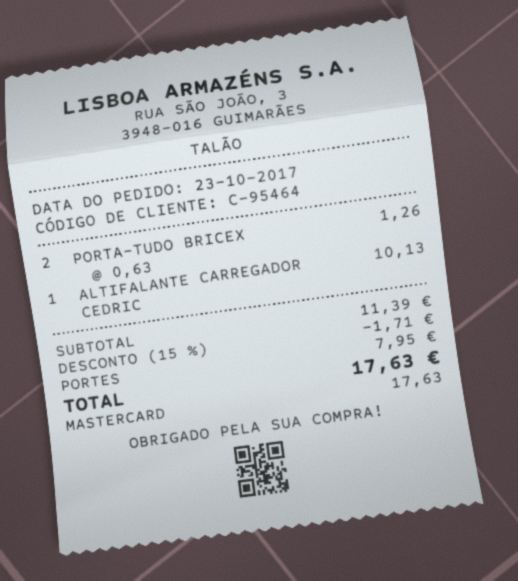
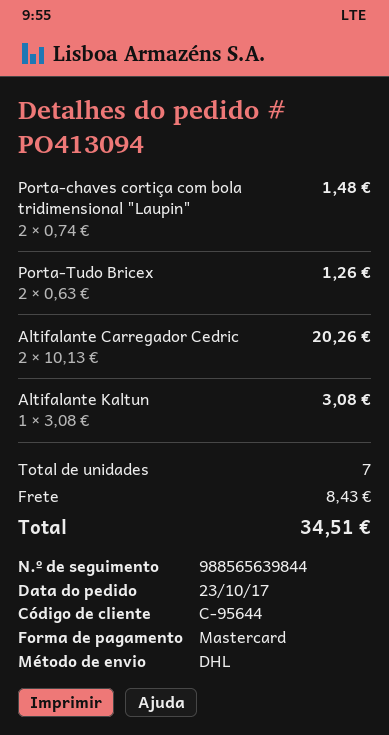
customer number: C-95464 -> C-95644
ALTIFALANTE CARREGADOR CEDRIC: 1 x 10.13 = 10.13 -> 2 x 10.13 = 20.26
Porta-chaves cortiça com bola tridimensional "Laupin": none -> 2 x 0.74 = 1.48
Altifalante Kaltun: none -> 1 x 3.08 = 3.08
discount: 15% = 1.71 -> none
shipping: 7.95 -> 8.43
total: 17.63 -> 34.51

